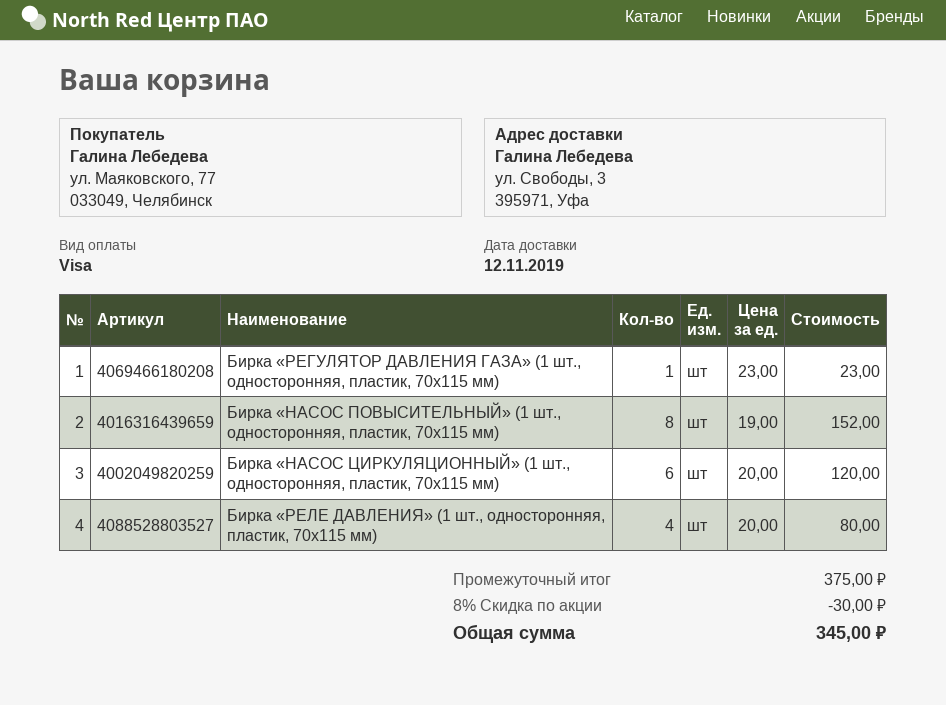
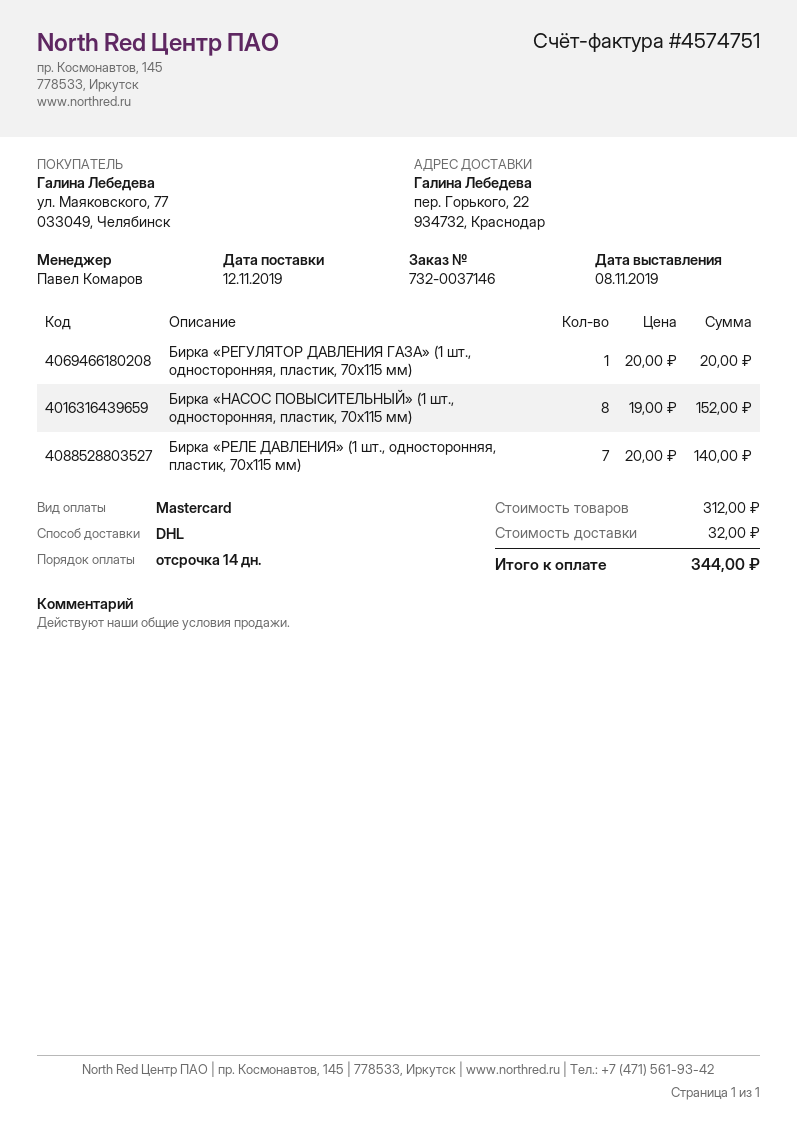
payment method: Visa -> Mastercard
ship to: ул. Свободы, 3, 395971, Уфа -> пер. Горького, 22, 934732, Краснодар
Бирка «РЕГУЛЯТОР ДАВЛЕНИЯ ГАЗА» (1 шт., односторонняя, пластик, 70х115 мм): 1 x 23.00 = 23.00 -> 1 x 20.00 = 20.00
Бирка «НАСОС ЦИРКУЛЯЦИОННЫЙ» (1 шт., односторонняя, пластик, 70х115 мм): 6 x 20.00 = 120.00 -> none
Бирка «РЕЛЕ ДАВЛЕНИЯ» (1 шт., односторонняя, пластик, 70х115 мм): 4 x 20.00 = 80.00 -> 7 x 20.00 = 140.00
subtotal: 375.00 -> 312.00
discount: 8% = 30.00 -> none
shipping: none -> 32.00
total: 345.00 -> 344.00

